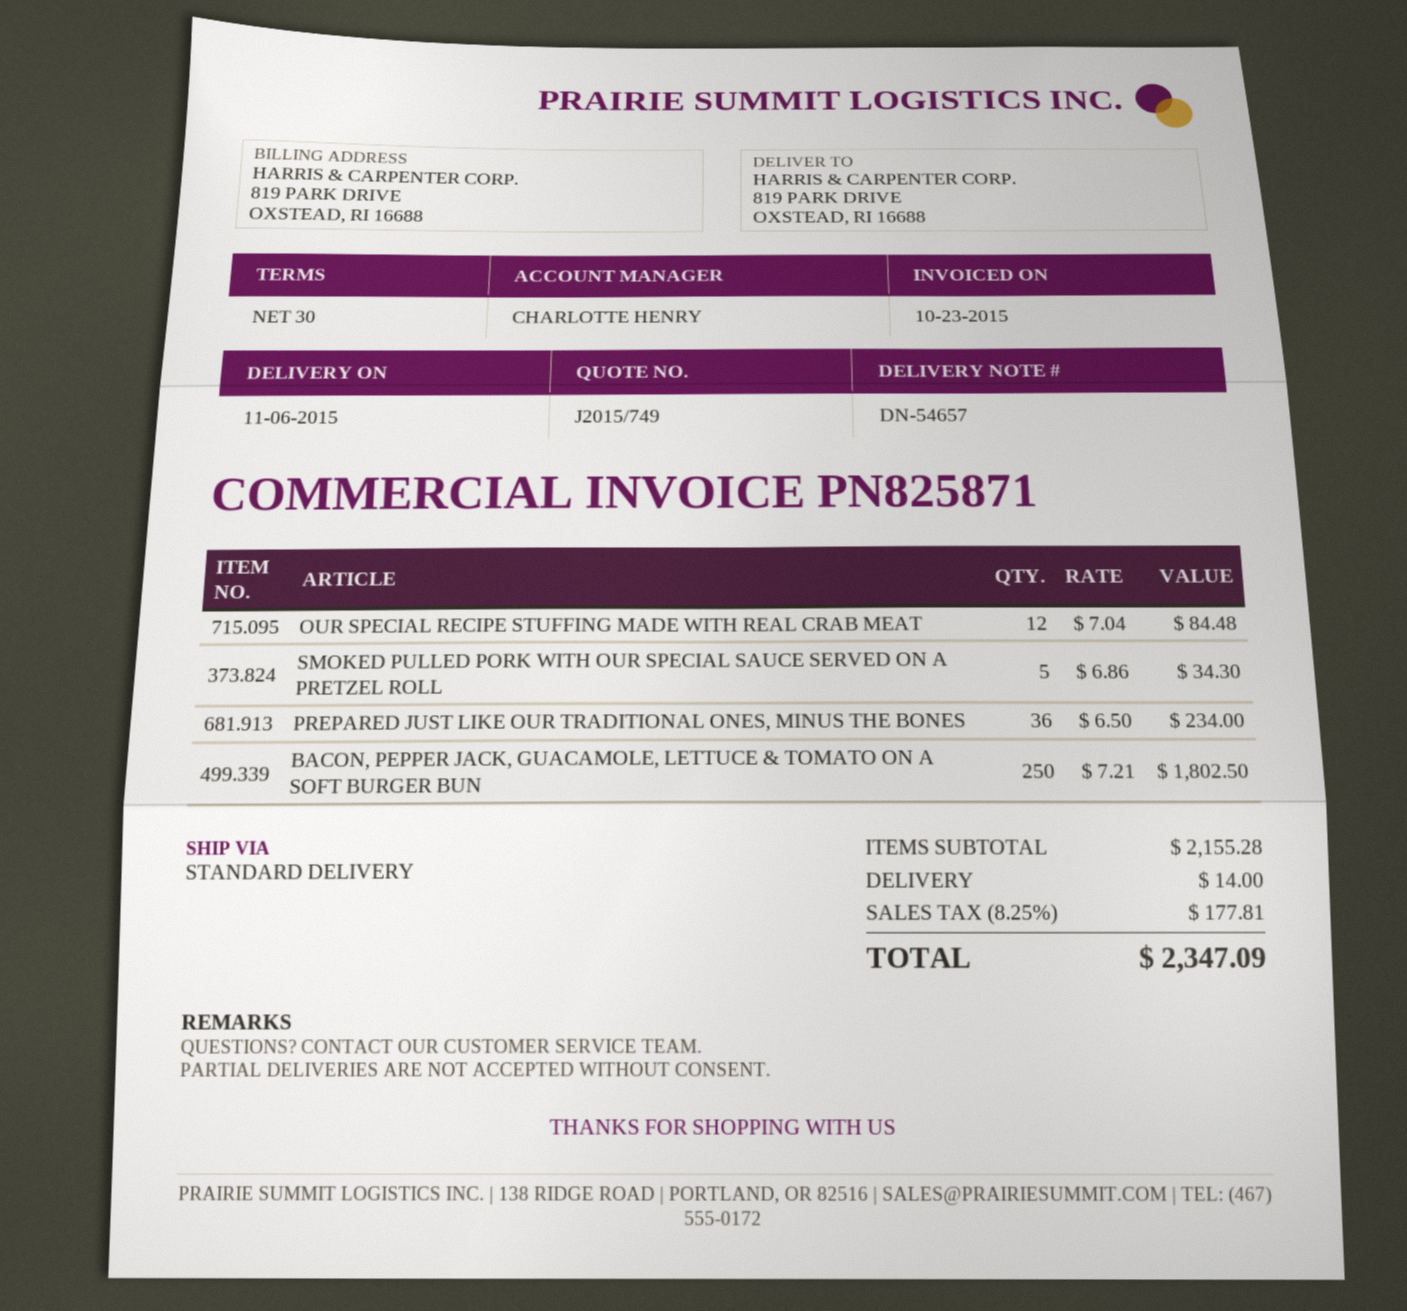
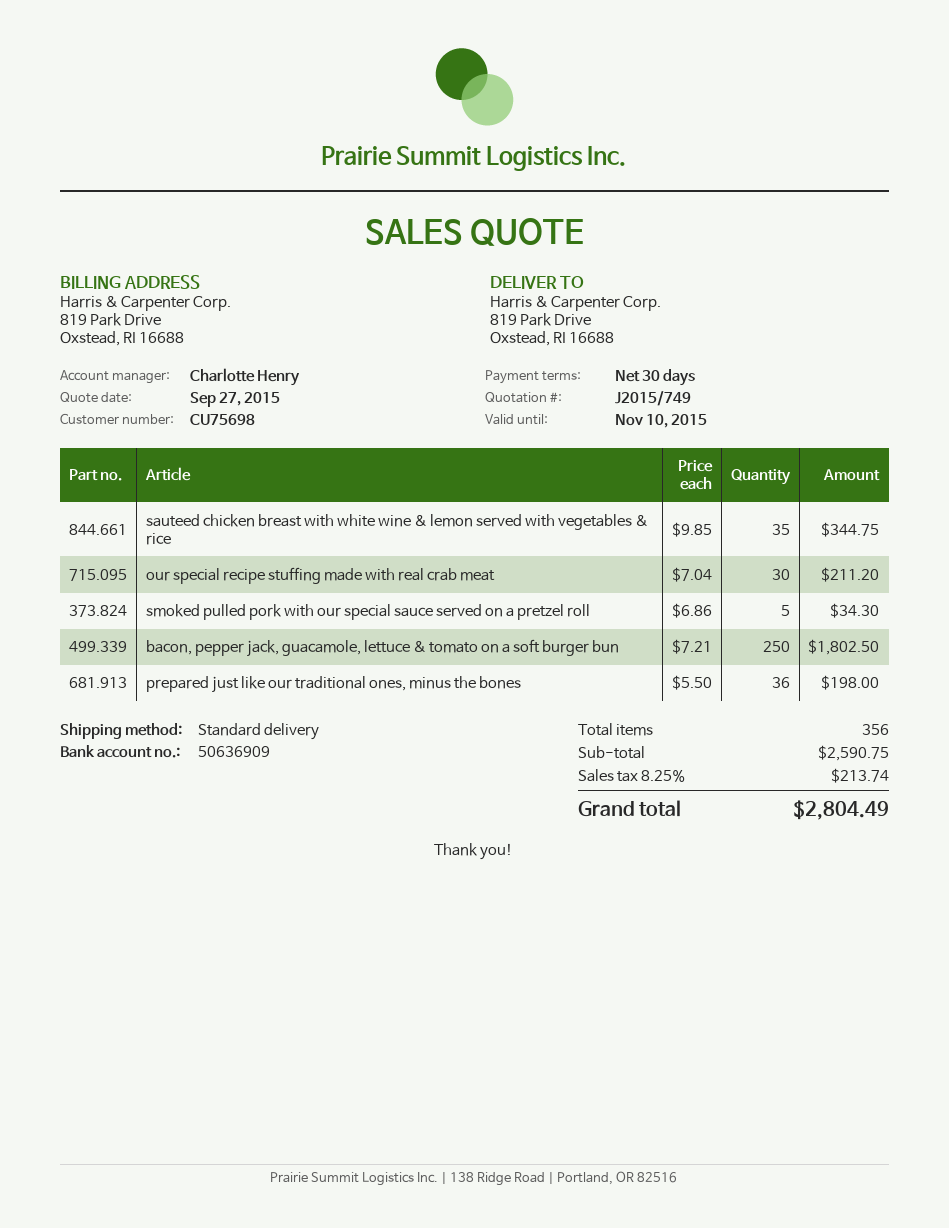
OUR SPECIAL RECIPE STUFFING MADE WITH REAL CRAB MEAT: 12 x 7.04 = 84.48 -> 30 x 7.04 = 211.20
PREPARED JUST LIKE OUR TRADITIONAL ONES, MINUS THE BONES: 36 x 6.50 = 234.00 -> 36 x 5.50 = 198.00
sauteed chicken breast with white wine & lemon served with vegetables & rice: none -> 35 x 9.85 = 344.75
subtotal: 2155.28 -> 2590.75
shipping: 14.00 -> none
tax: 8.25% = 177.81 -> 8.25% = 213.74
total: 2347.09 -> 2804.49

